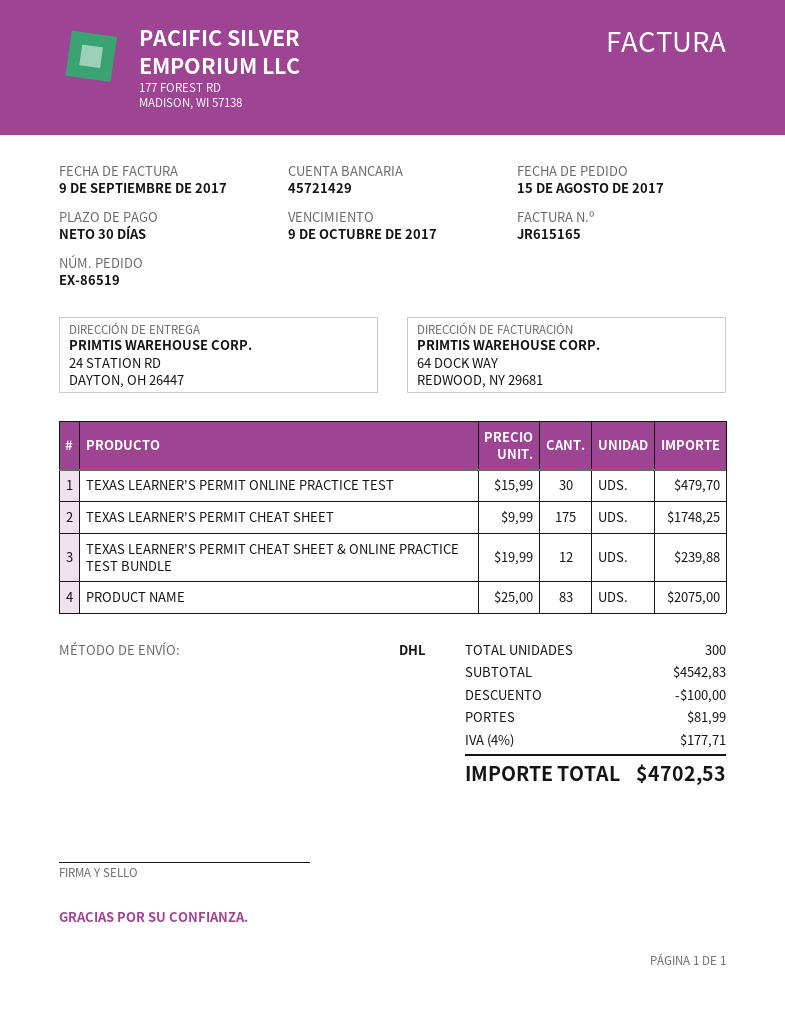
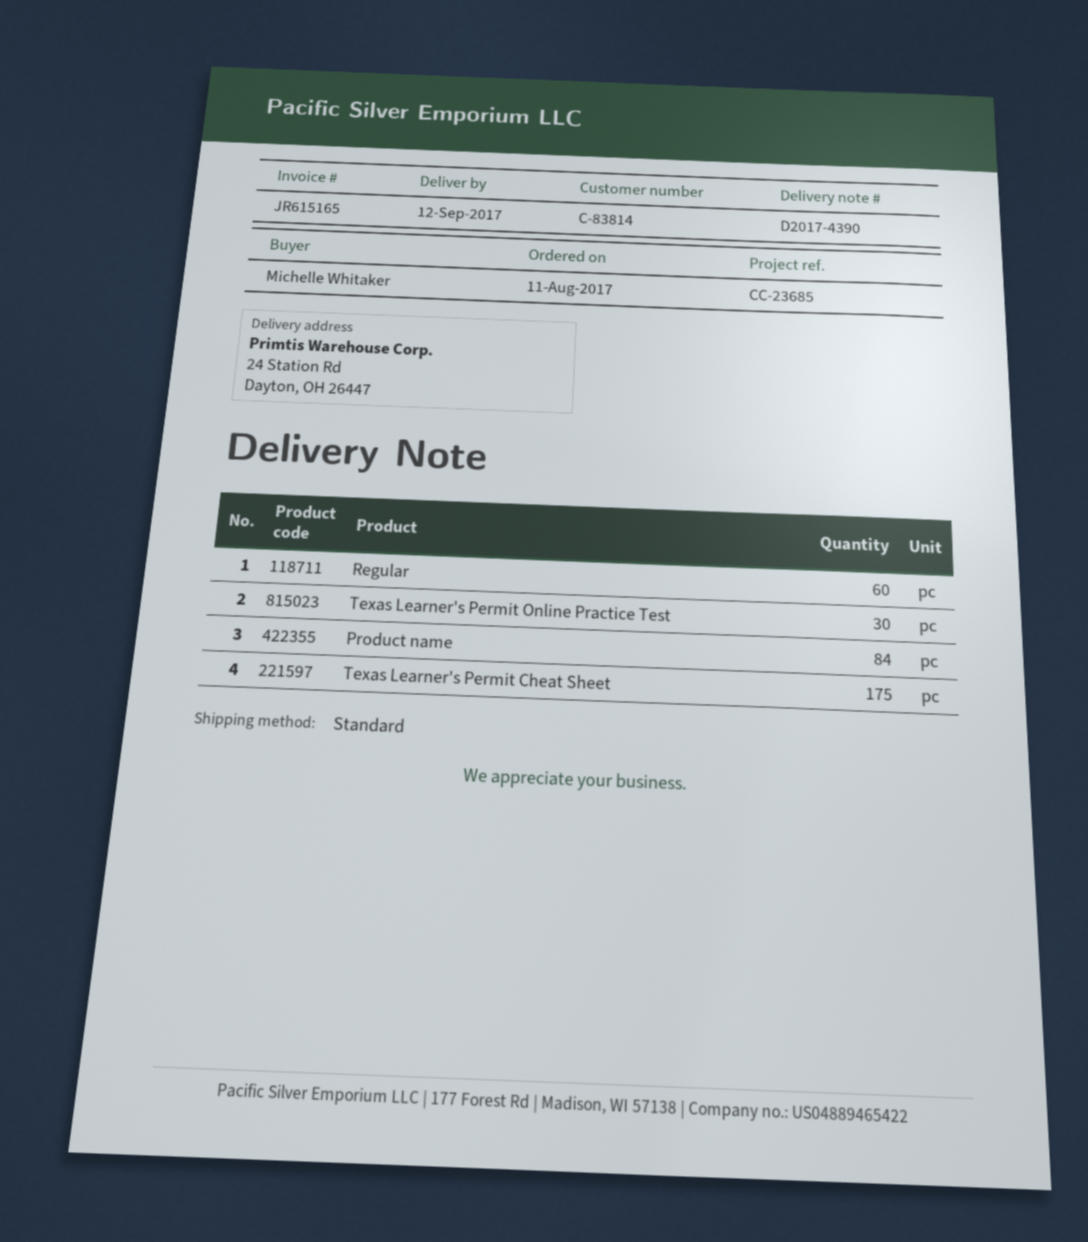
order date: 2017-08-15 -> 2017-08-11
shipping method: DHL -> standard
TEXAS LEARNER'S PERMIT CHEAT SHEET & ONLINE PRACTICE TEST BUNDLE: 12 -> none
PRODUCT NAME: 83 -> 84
Regular: none -> 60

